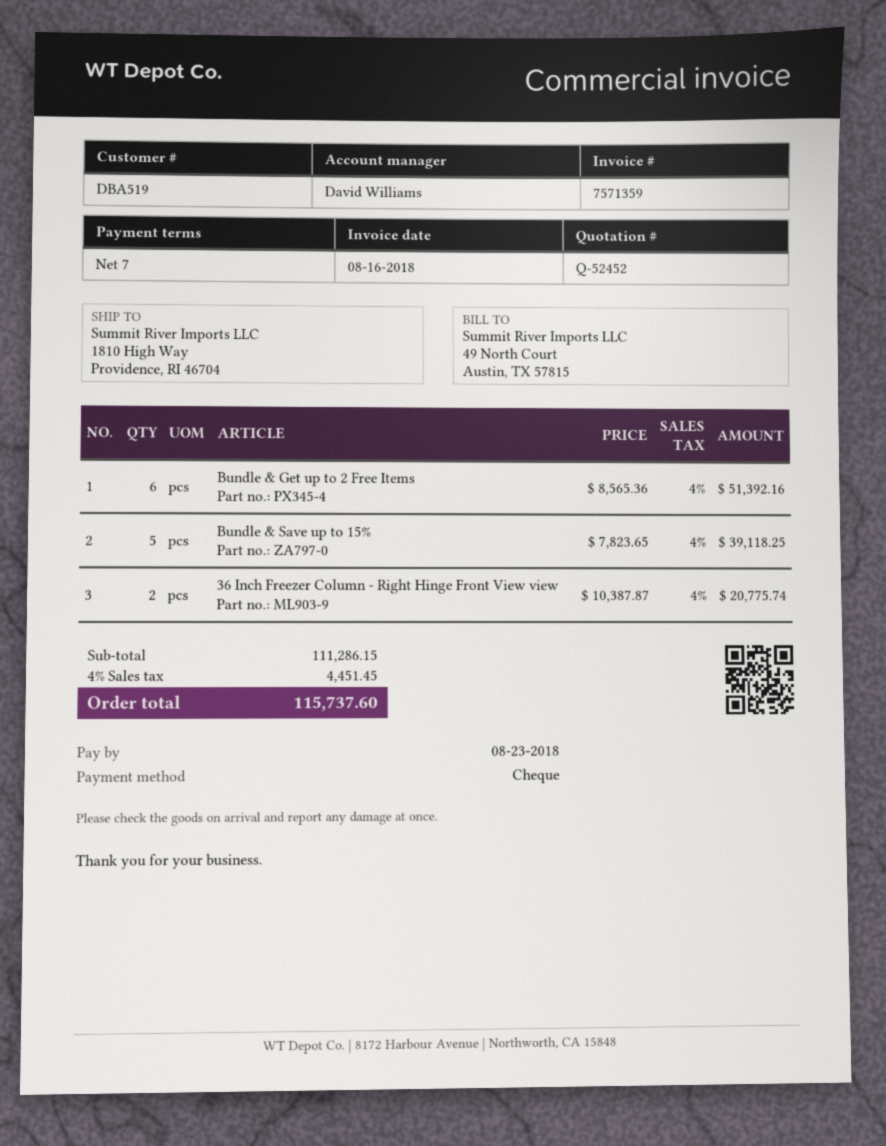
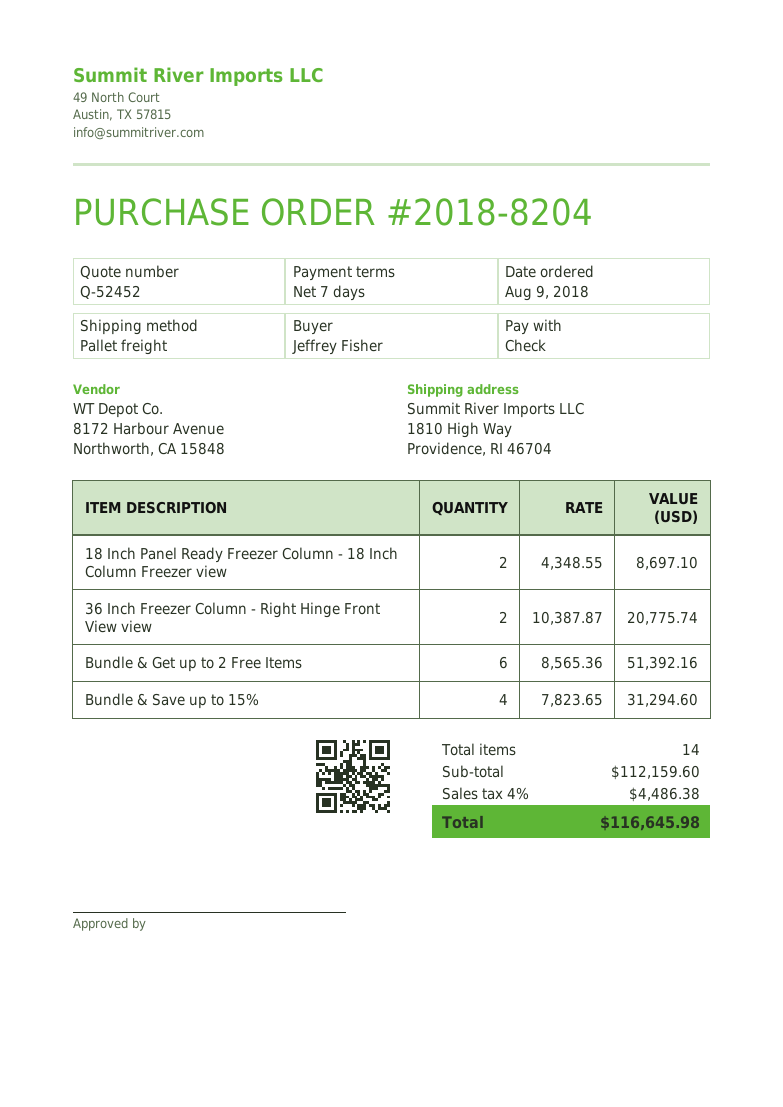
Bundle & Save up to 15%: 5 x 7823.65 = 39118.25 -> 4 x 7823.65 = 31294.60
18 Inch Panel Ready Freezer Column - 18 Inch Column Freezer view: none -> 2 x 4348.55 = 8697.10
subtotal: 111286.15 -> 112159.60
tax: 4% = 4451.45 -> 4% = 4486.38
total: 115737.60 -> 116645.98

